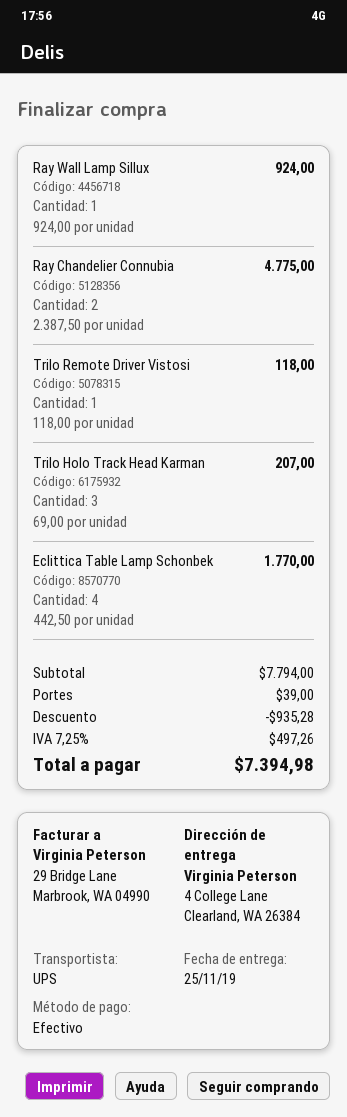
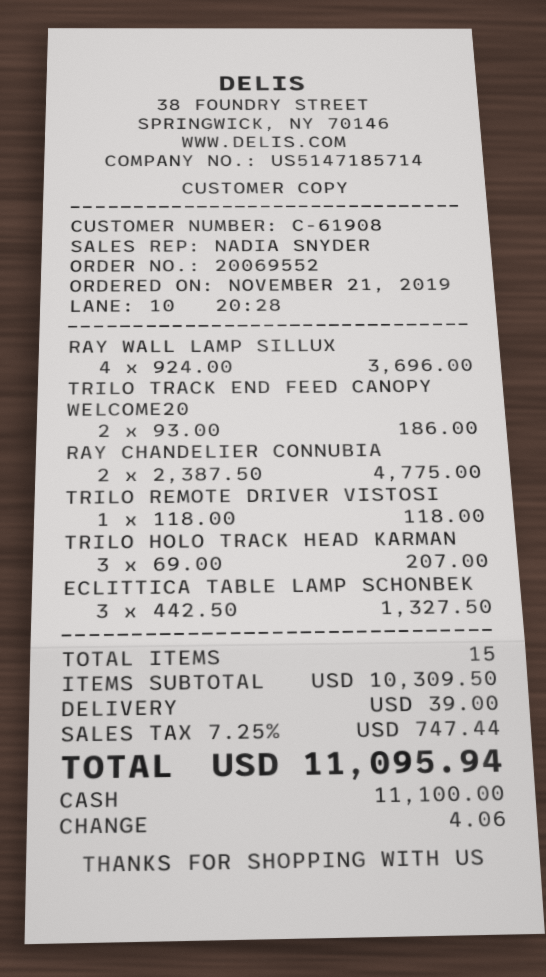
Ray Wall Lamp Sillux: 1 x 924.00 = 924.00 -> 4 x 924.00 = 3696.00
Eclittica Table Lamp Schonbek: 4 x 442.50 = 1770.00 -> 3 x 442.50 = 1327.50
TRILO TRACK END FEED CANOPY WELCOME20: none -> 2 x 93.00 = 186.00
subtotal: 7794.00 -> 10309.50
discount: 935.28 -> none
tax: 7.25% = 497.26 -> 7.25% = 747.44
total: 7394.98 -> 11095.94

